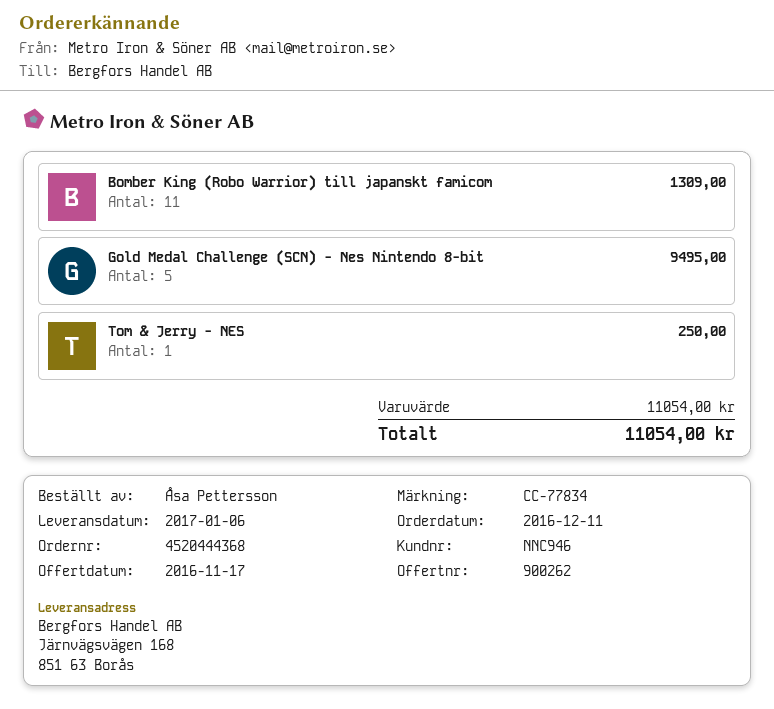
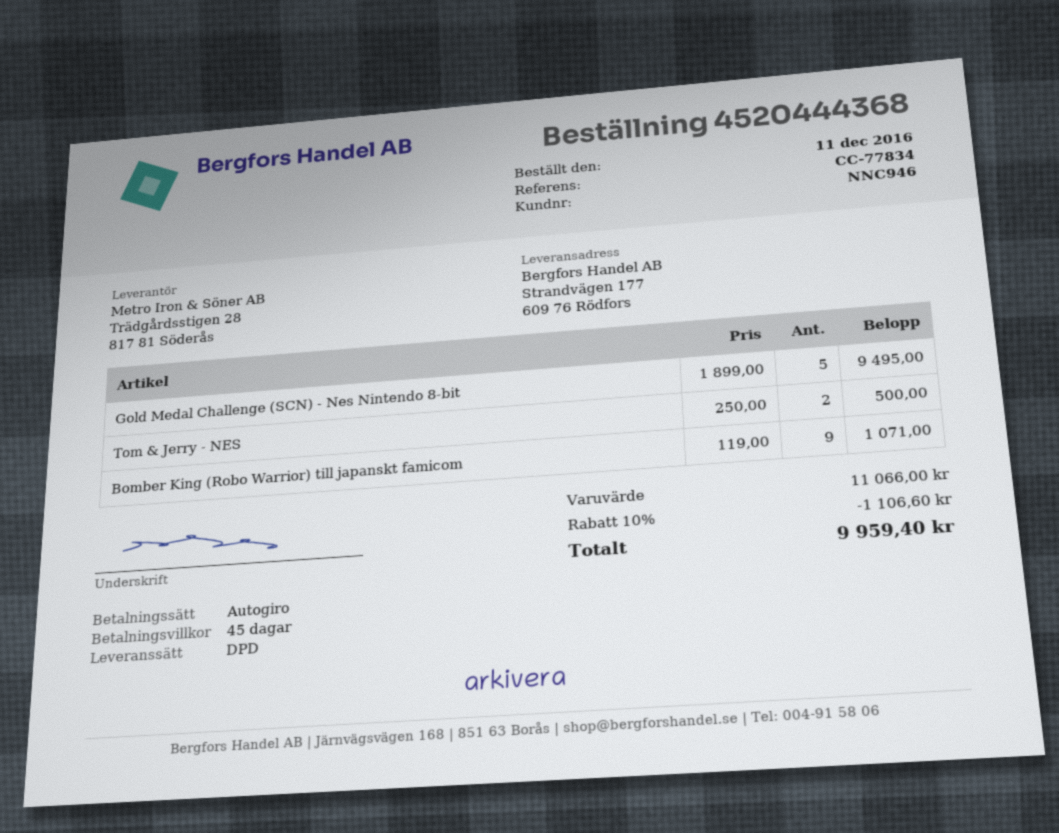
ship to: Järnvägsvägen 168, 851 63 Borås -> Strandvägen 177, 609 76 Rödfors
Bomber King (Robo Warrior) till japanskt famicom: 11 for 1309.00 -> 9 for 1071.00
Tom & Jerry - NES: 1 for 250.00 -> 2 for 500.00
subtotal: 11054.00 -> 11066.00
discount: none -> 10% = 1106.60
total: 11054.00 -> 9959.40

